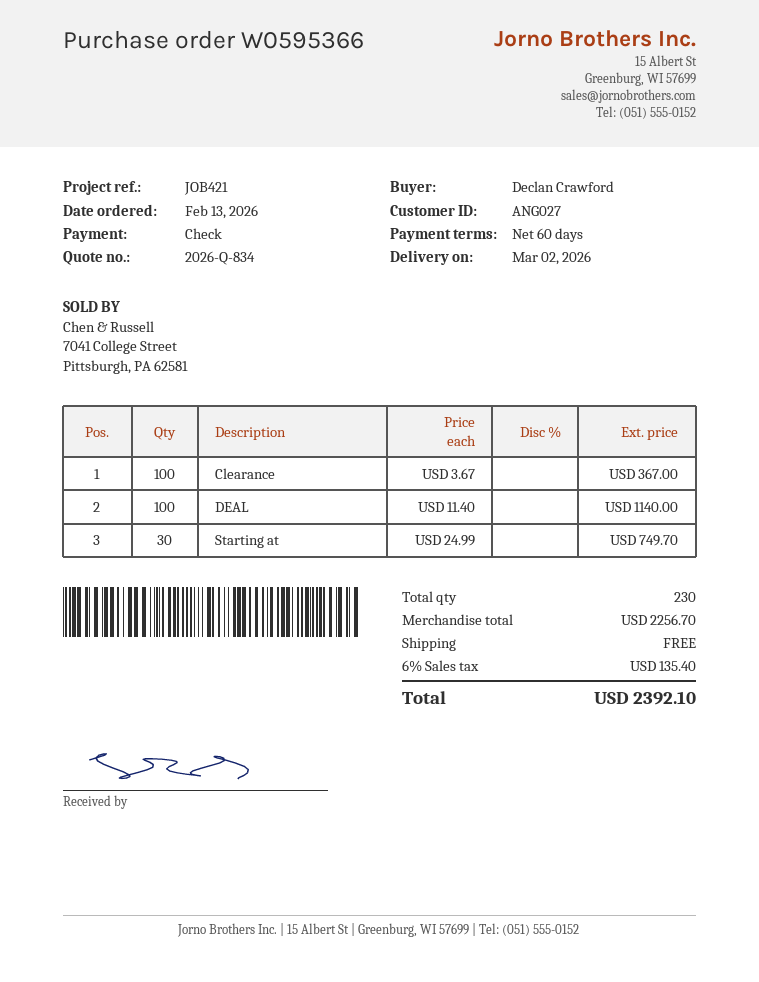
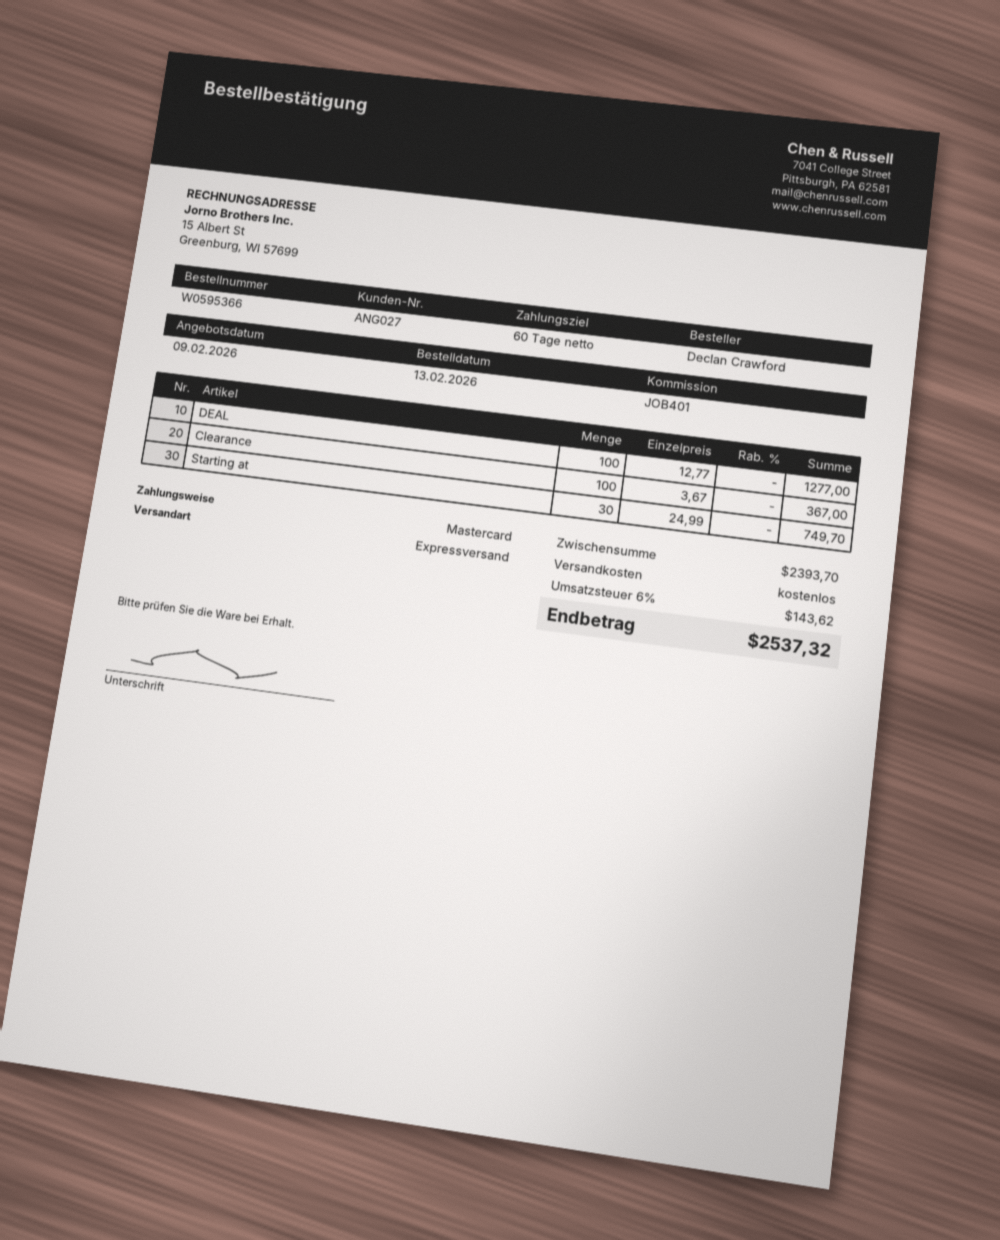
reference: JOB421 -> JOB401
payment method: cheque -> Mastercard
DEAL: 100 x 11.40 = 1140.00 -> 100 x 12.77 = 1277.00
subtotal: 2256.70 -> 2393.70
tax: 6% = 135.40 -> 6% = 143.62
total: 2392.10 -> 2537.32

